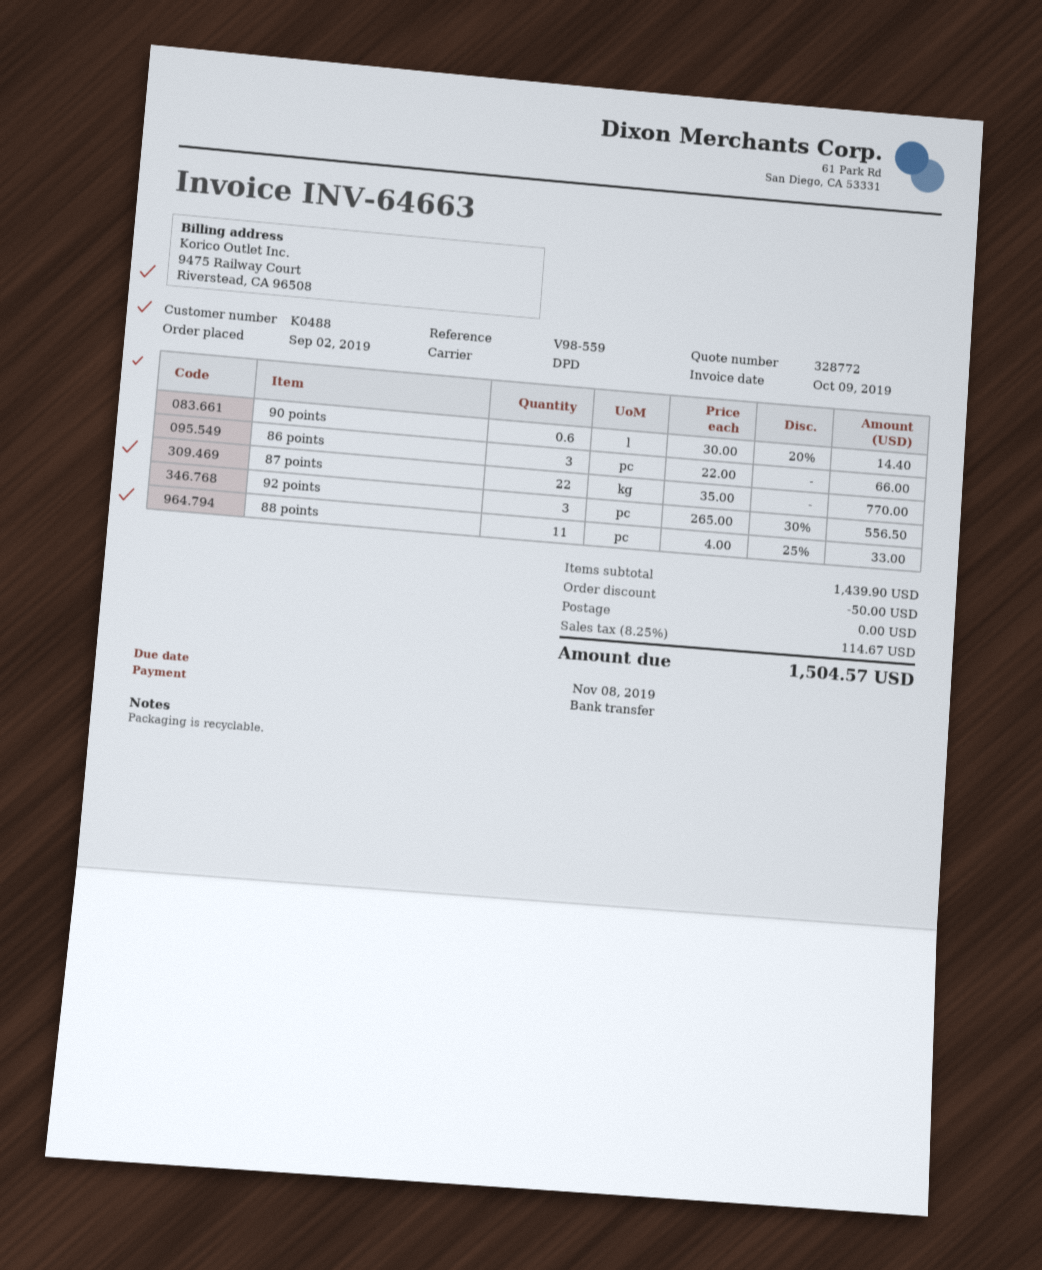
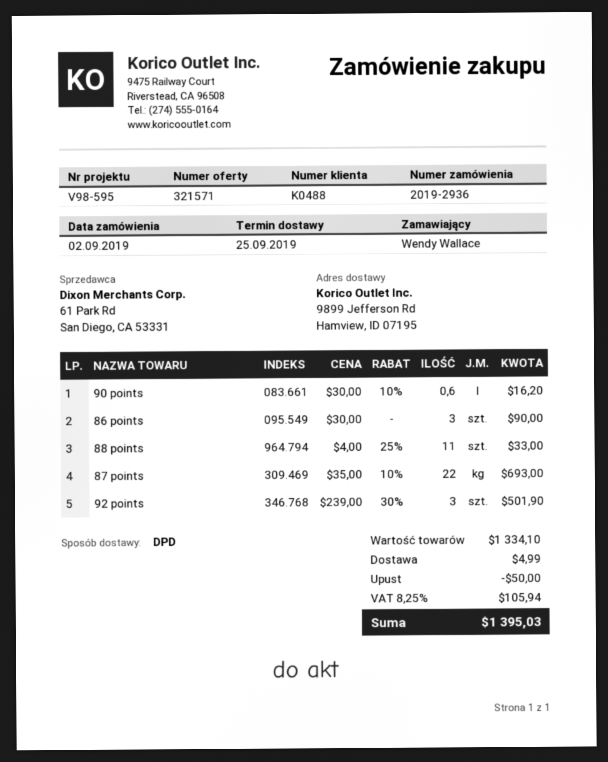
quote number: 328772 -> 321571
reference: V98-559 -> V98-595
90 points: 0.6 x 30.00 - 20% = 14.40 -> 0.6 x 30.00 - 10% = 16.20
86 points: 3 x 22.00 = 66.00 -> 3 x 30.00 = 90.00
87 points: 22 x 35.00 = 770.00 -> 22 x 35.00 - 10% = 693.00
92 points: 3 x 265.00 - 30% = 556.50 -> 3 x 239.00 - 30% = 501.90
subtotal: 1439.90 -> 1334.10
shipping: 0.00 -> 4.99
tax: 8.25% = 114.67 -> 8.25% = 105.94
total: 1504.57 -> 1395.03

